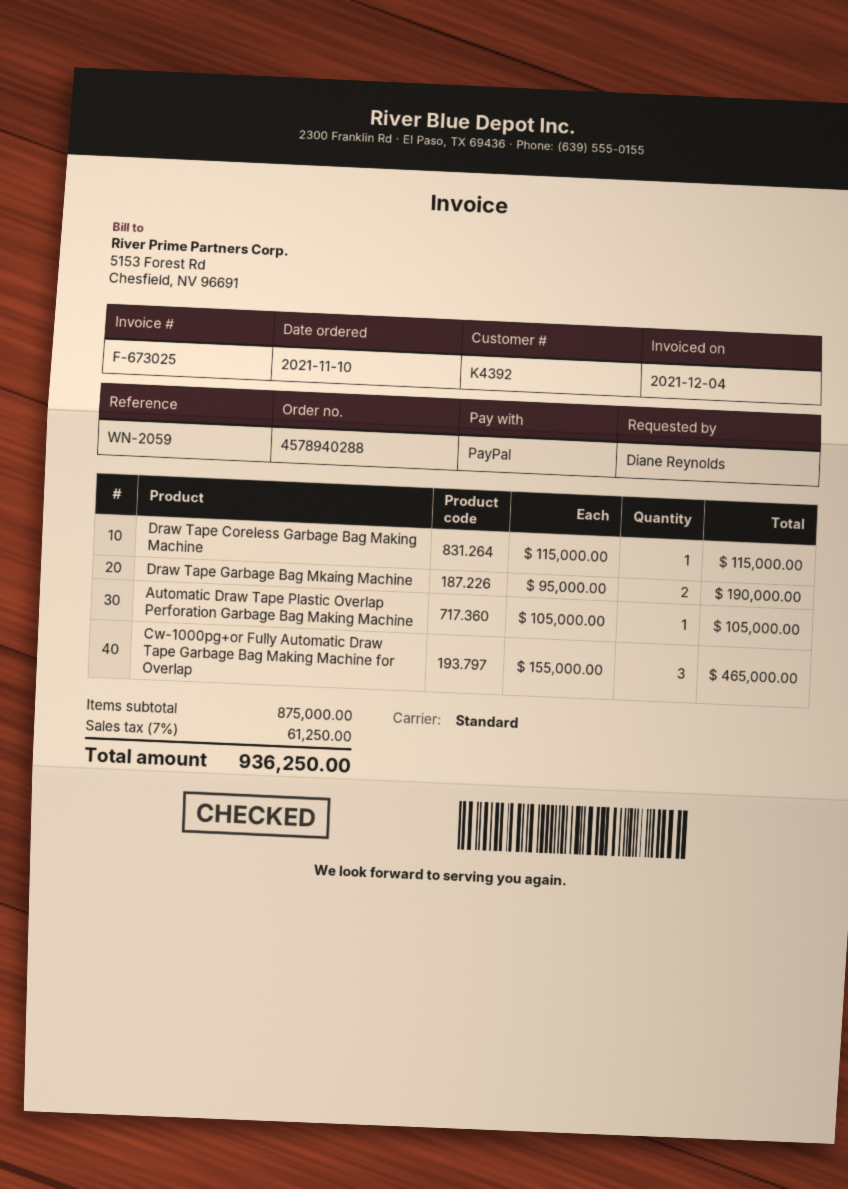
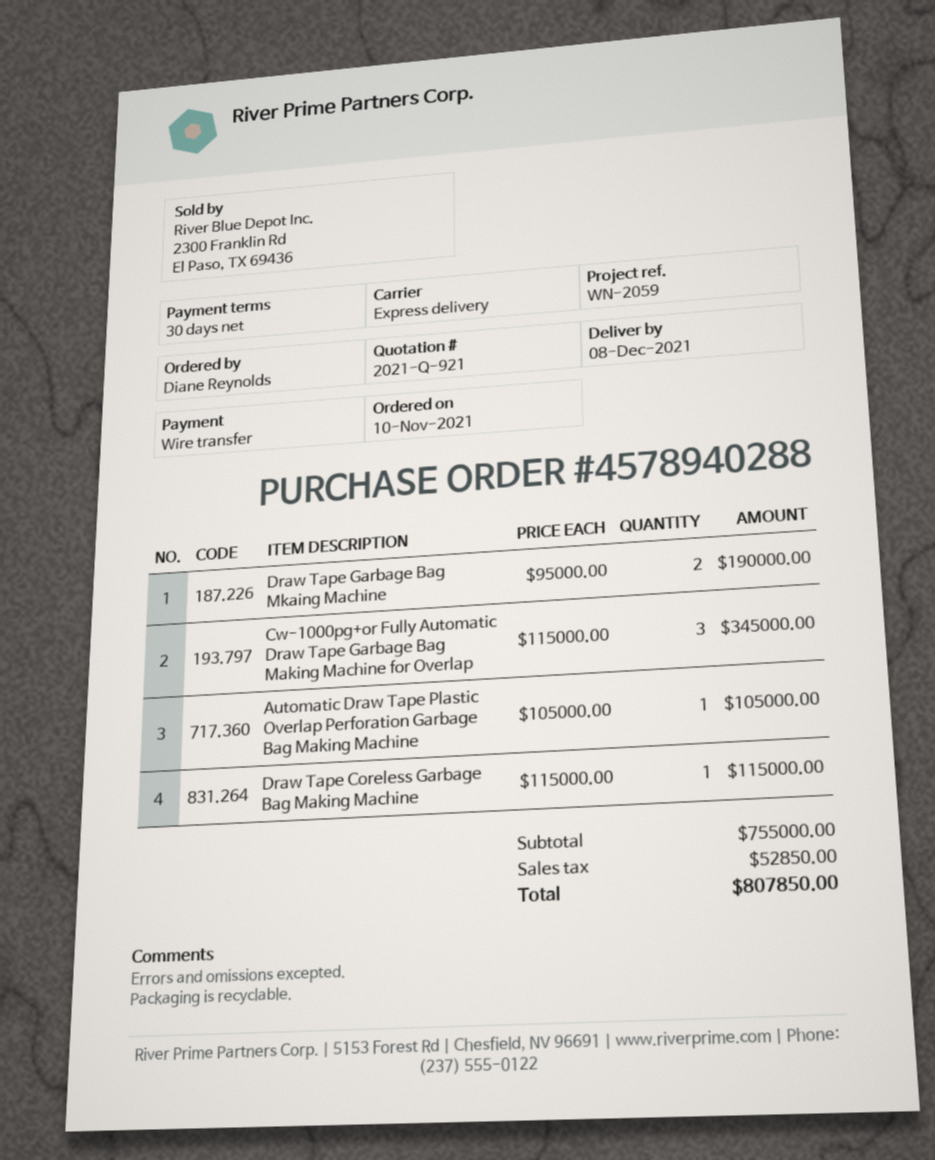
payment method: PayPal -> bank transfer
shipping method: standard -> express
Cw-1000pg+or Fully Automatic Draw Tape Garbage Bag Making Machine for Overlap: 3 x 155000.00 = 465000.00 -> 3 x 115000.00 = 345000.00
subtotal: 875000.00 -> 755000.00
tax: 61250.00 -> 52850.00
total: 936250.00 -> 807850.00

